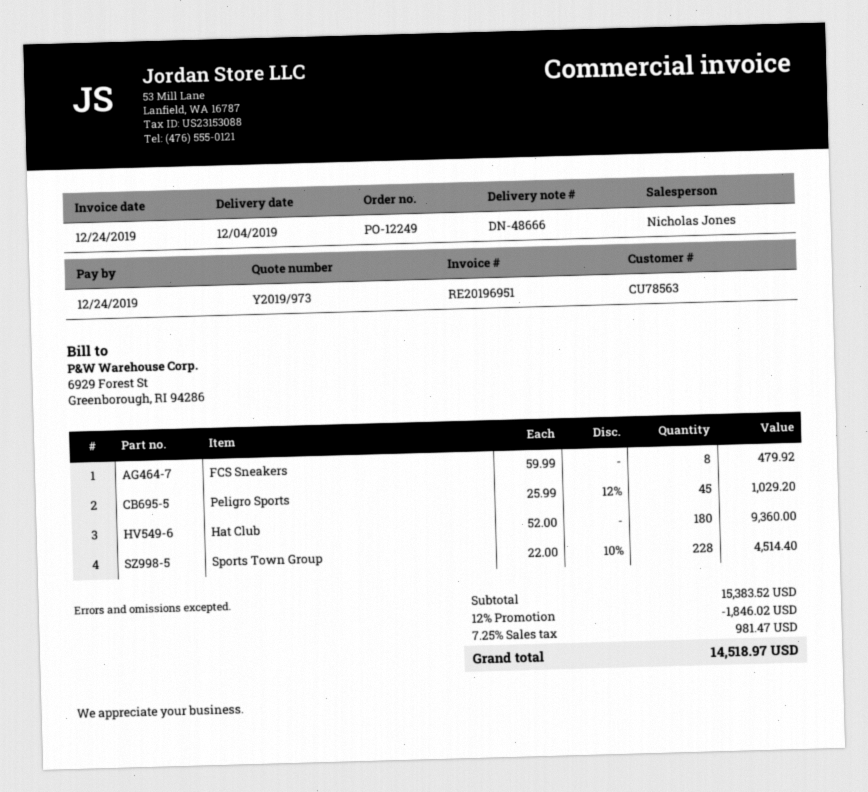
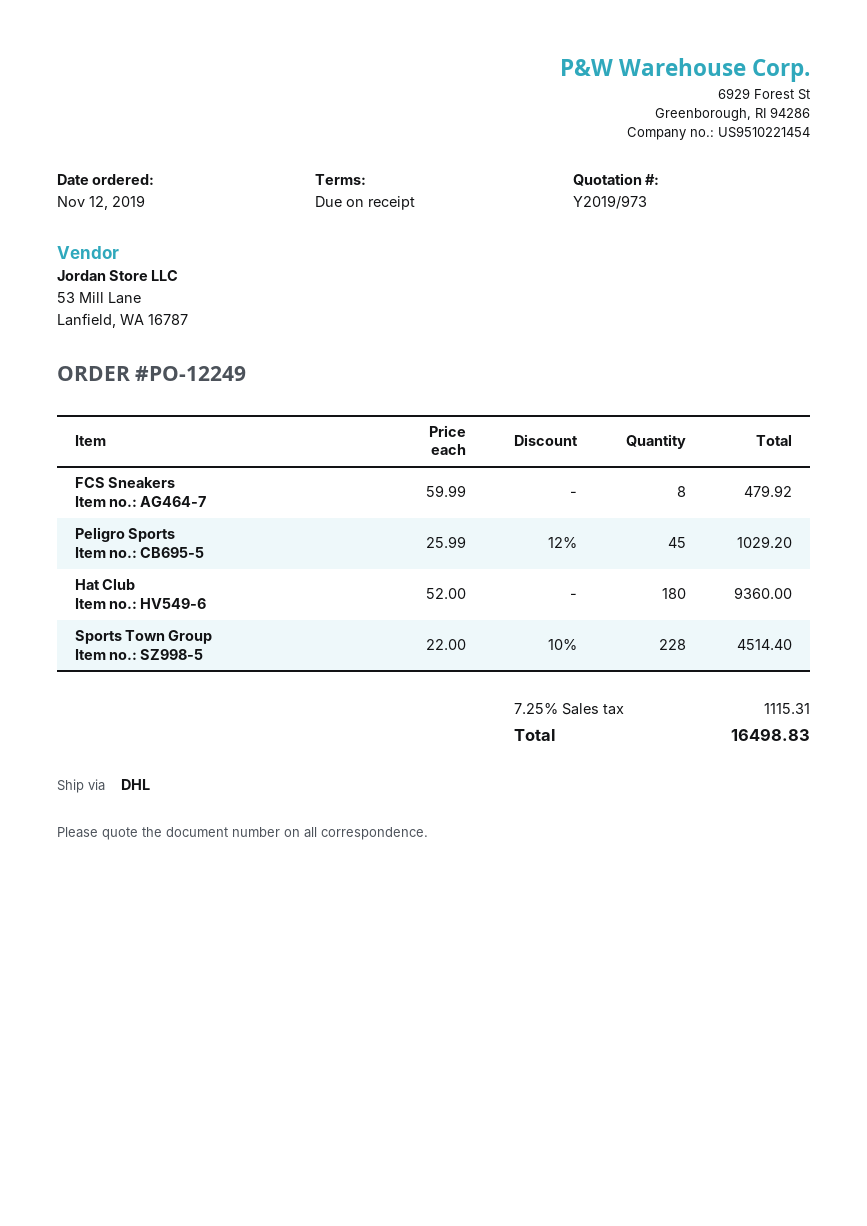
discount: 12% = 1846.02 -> none
tax: 7.25% = 981.47 -> 7.25% = 1115.31
total: 14518.97 -> 16498.83

